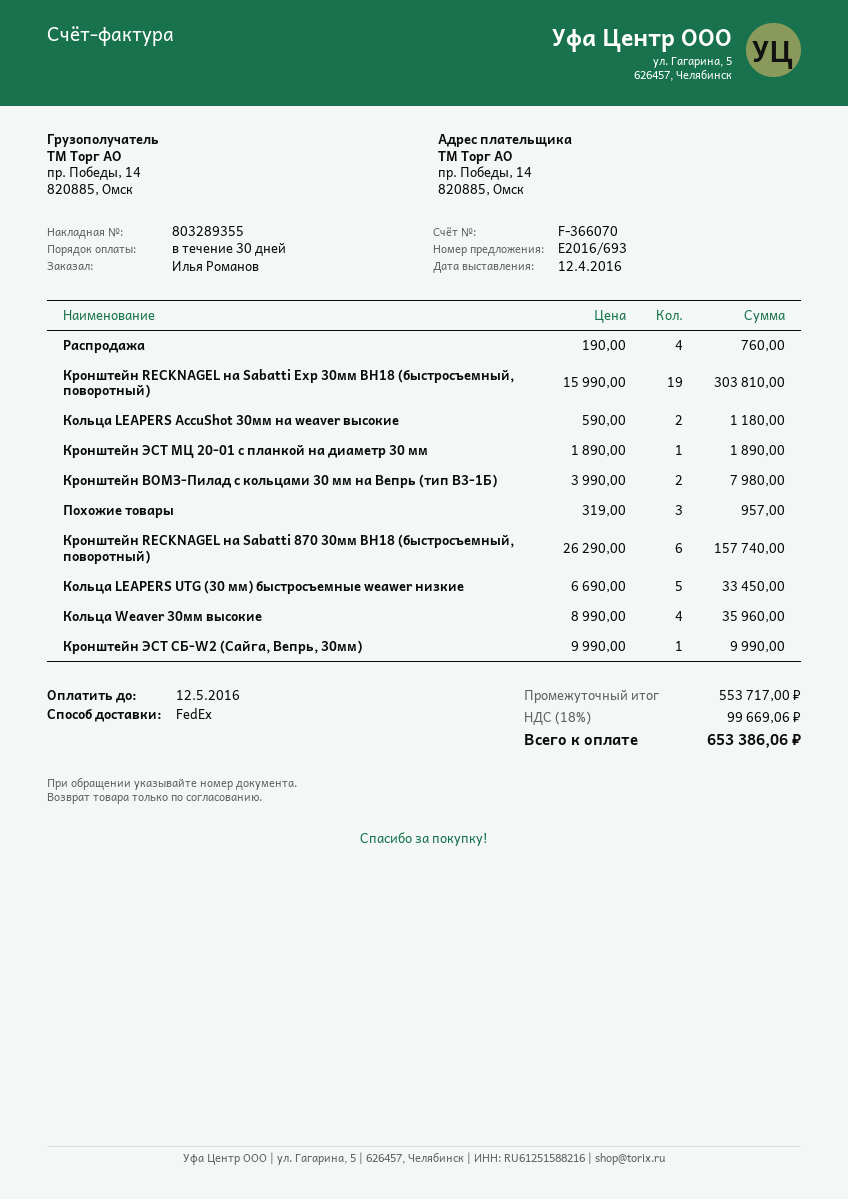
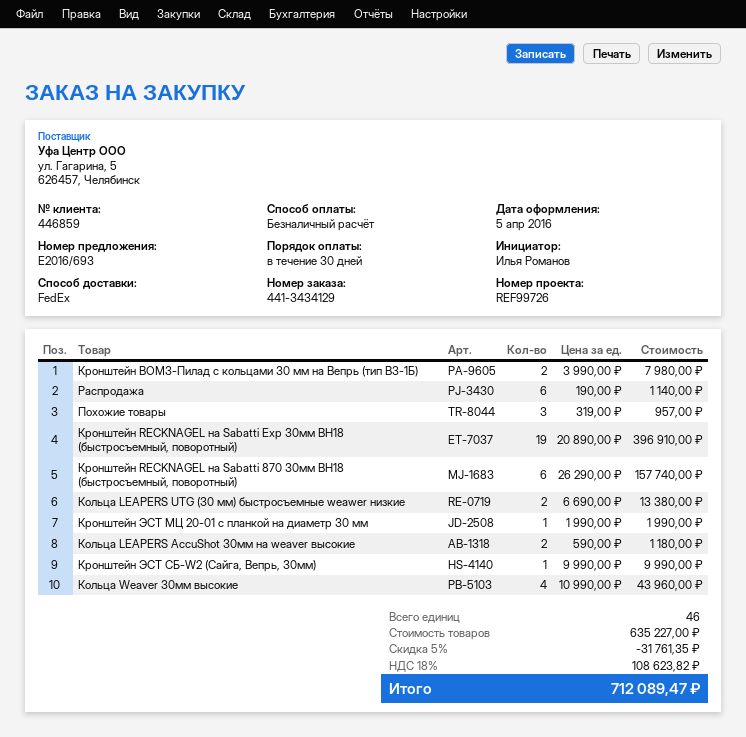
Распродажа: 4 x 190.00 = 760.00 -> 6 x 190.00 = 1140.00
Кронштейн RECKNAGEL на Sabatti Exp 30мм BH18 (быстросъемный, поворотный): 19 x 15990.00 = 303810.00 -> 19 x 20890.00 = 396910.00
Кронштейн ЭСТ МЦ 20-01 с планкой на диаметр 30 мм: 1 x 1890.00 = 1890.00 -> 1 x 1990.00 = 1990.00
Кольца LEAPERS UTG (30 мм) быстросъемные weawer низкие: 5 x 6690.00 = 33450.00 -> 2 x 6690.00 = 13380.00
Кольца Weaver 30мм высокие: 4 x 8990.00 = 35960.00 -> 4 x 10990.00 = 43960.00
subtotal: 553717.00 -> 635227.00
discount: none -> 5% = 31761.35
tax: 18% = 99669.06 -> 18% = 108623.82
total: 653386.06 -> 712089.47

